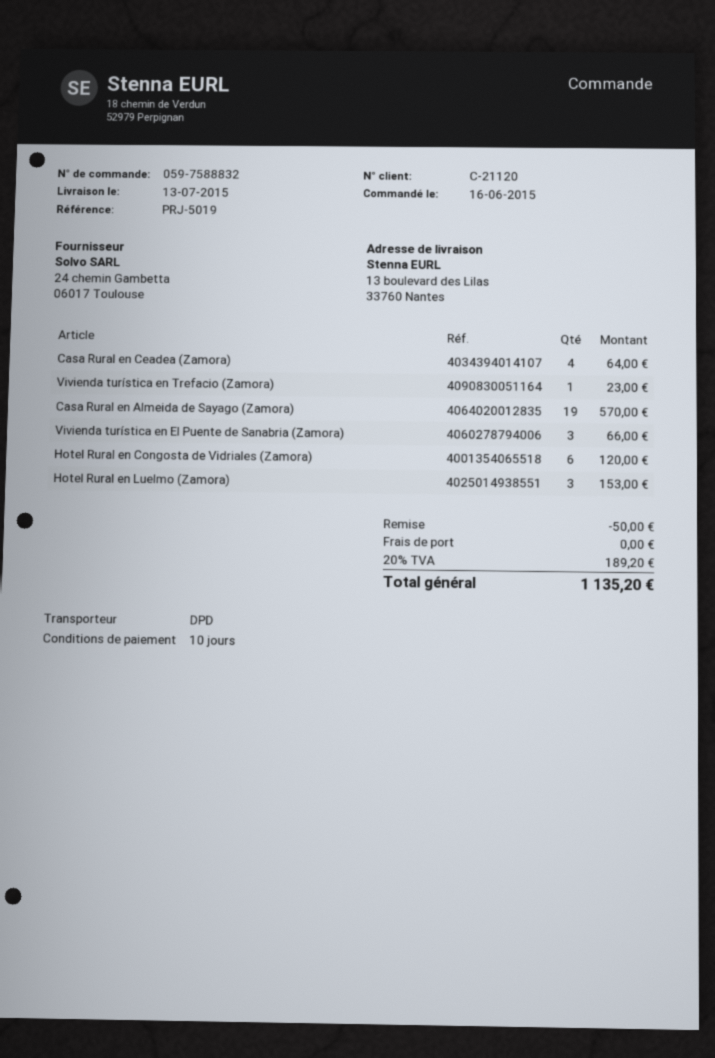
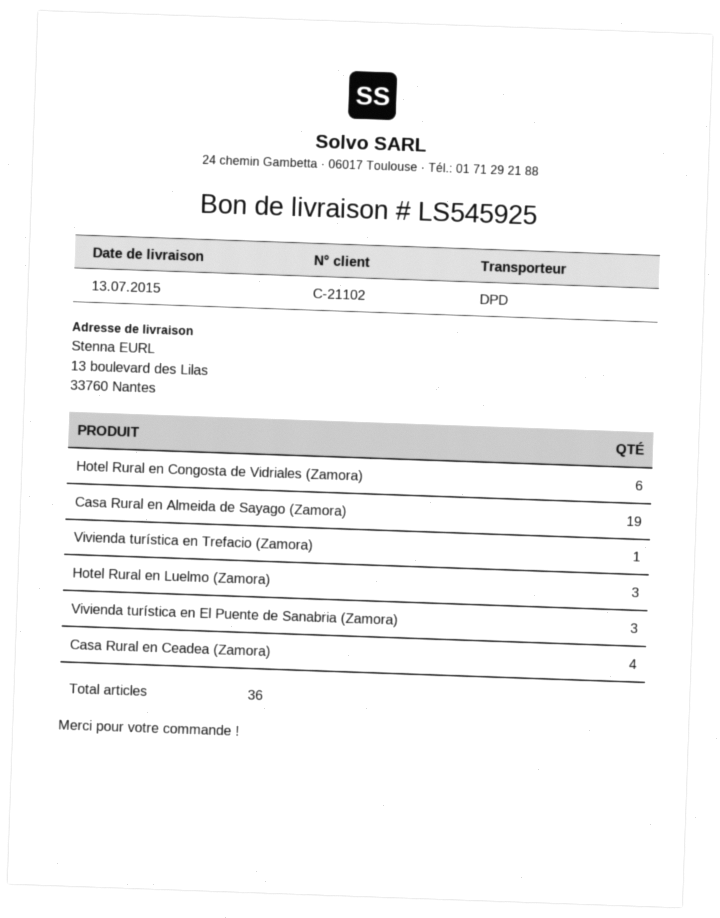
customer number: C-21120 -> C-21102

